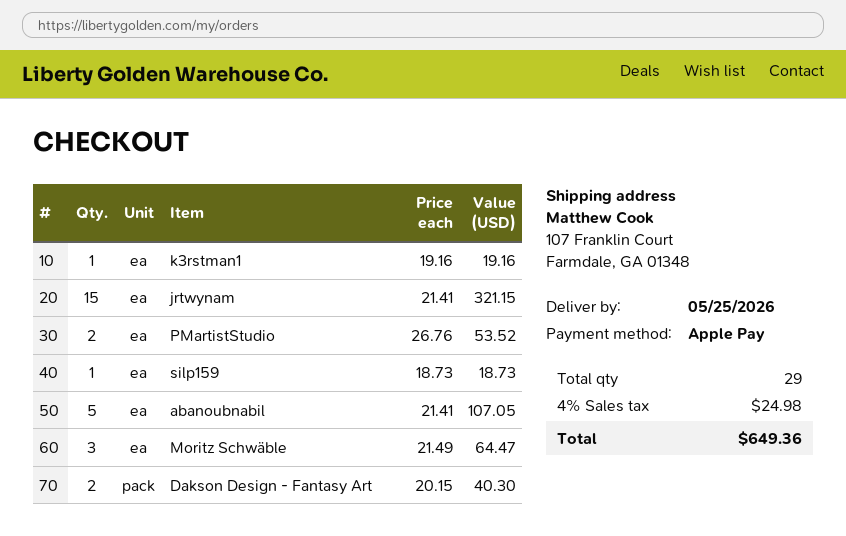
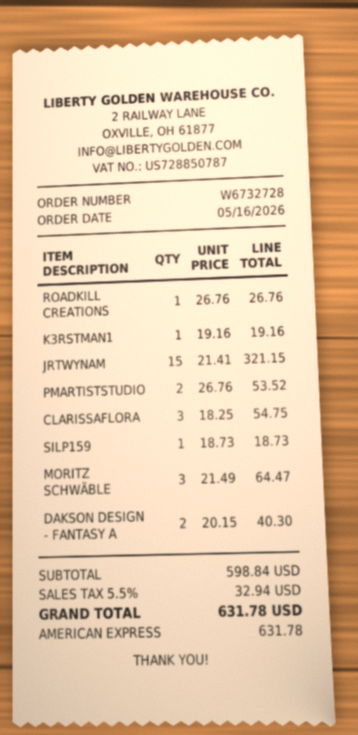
payment method: Apple Pay -> American Express
abanoubnabil: 5 x 21.41 = 107.05 -> none
ROADKILL CREATIONS: none -> 1 x 26.76 = 26.76
CLARISSAFLORA: none -> 3 x 18.25 = 54.75
tax: 4% = 24.98 -> 5.5% = 32.94
total: 649.36 -> 631.78

